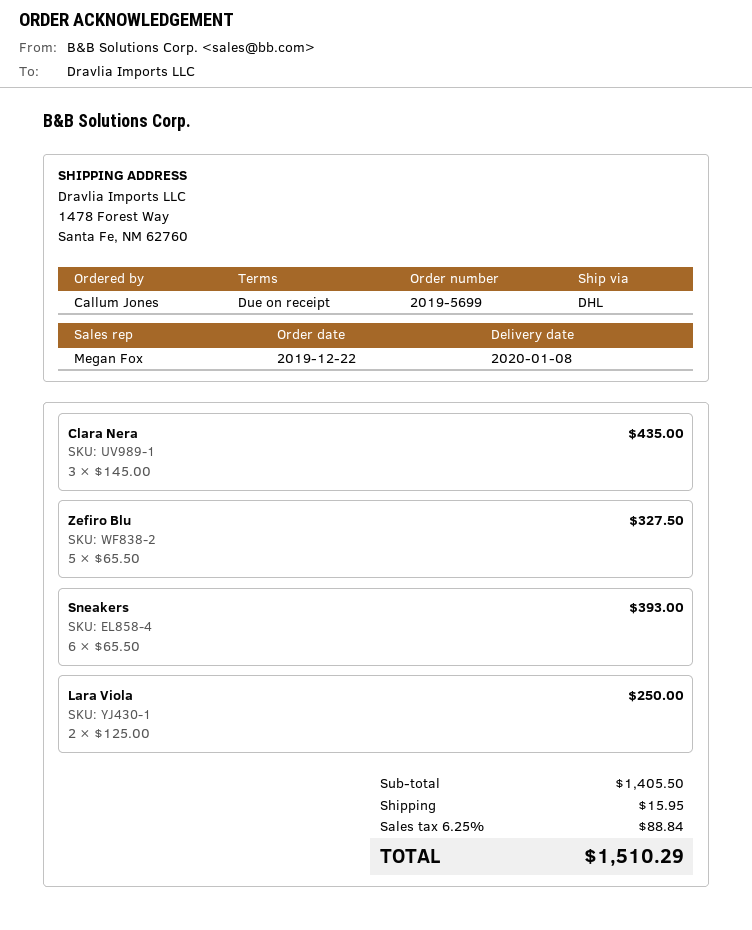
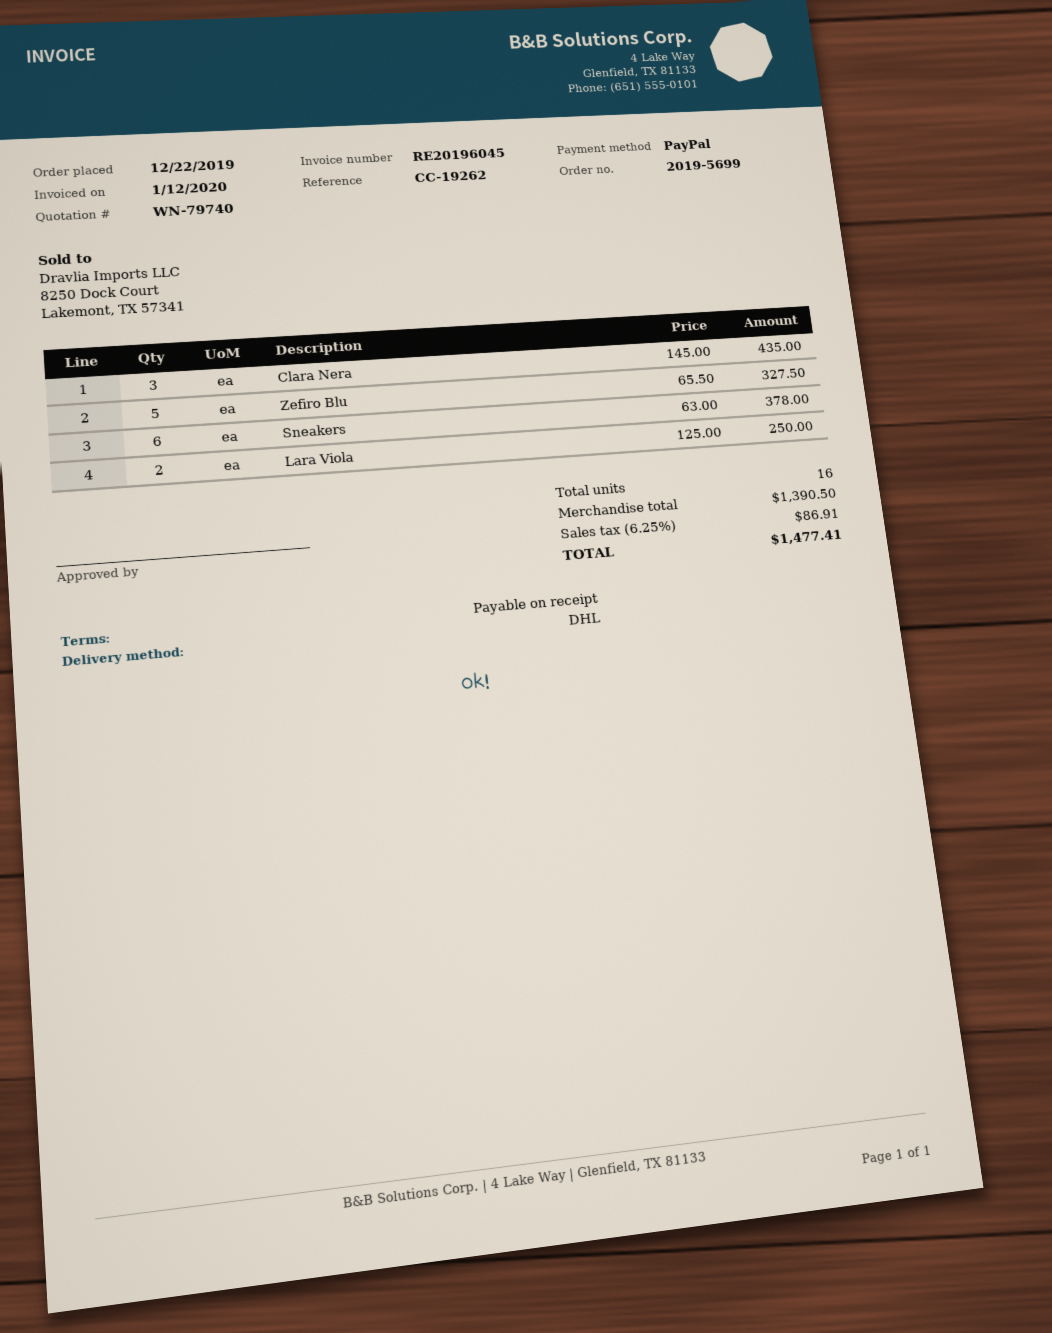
Sneakers: 6 x 65.50 = 393.00 -> 6 x 63.00 = 378.00
subtotal: 1405.50 -> 1390.50
shipping: 15.95 -> none
tax: 6.25% = 88.84 -> 6.25% = 86.91
total: 1510.29 -> 1477.41

